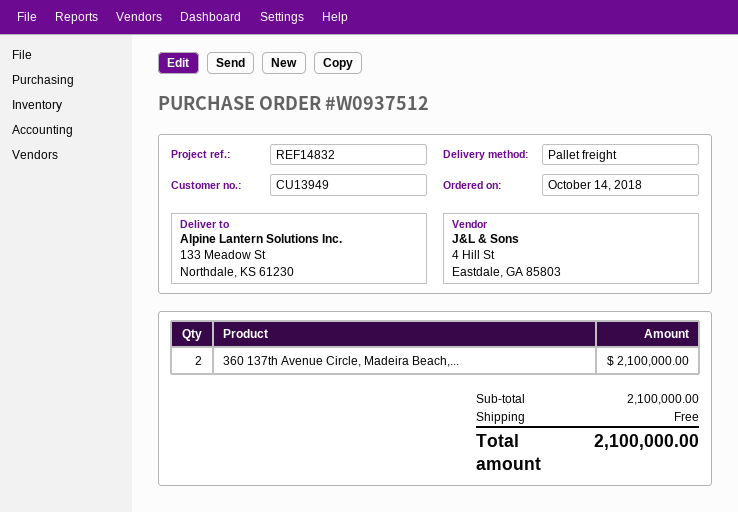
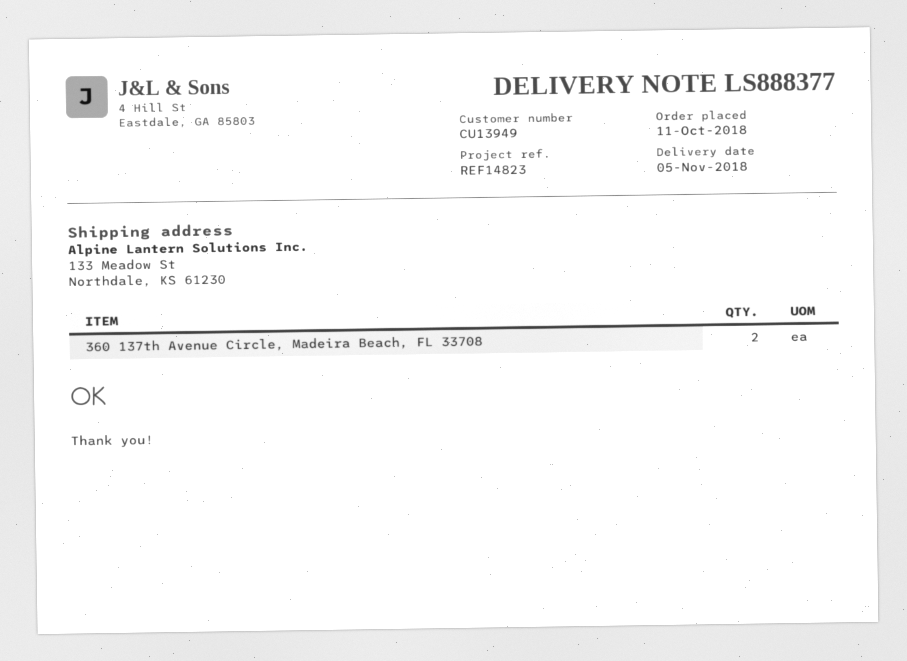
order date: 2018-10-14 -> 2018-10-11
reference: REF14832 -> REF14823

